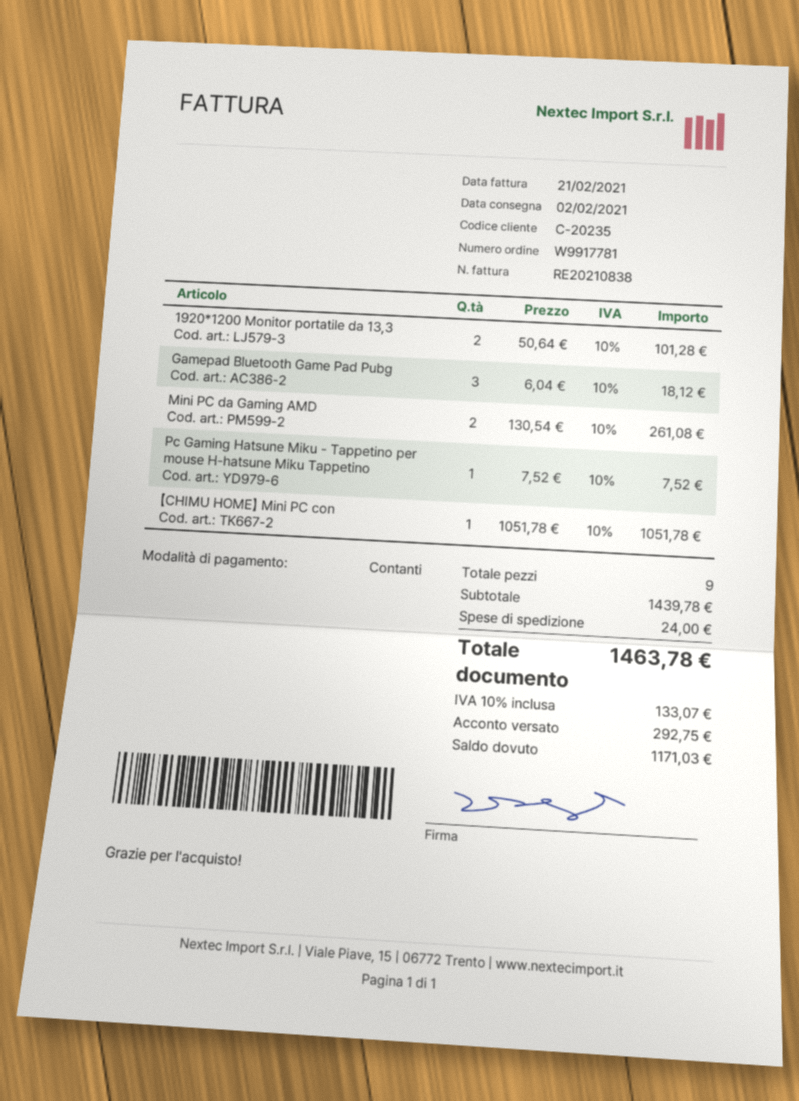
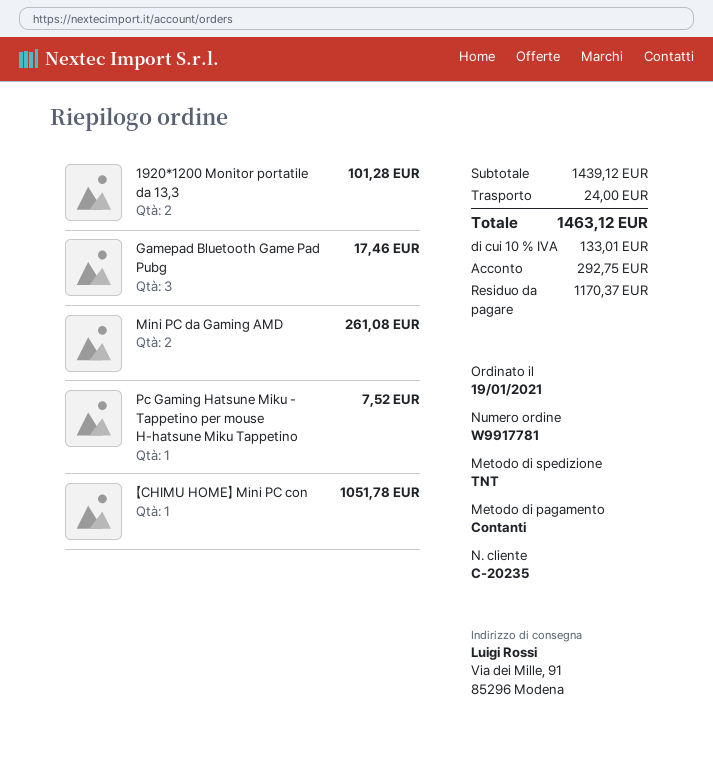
Gamepad Bluetooth Game Pad Pubg: 3 for 18.12 -> 3 for 17.46
subtotal: 1439.78 -> 1439.12
tax: 10% = 133.07 -> 10% = 133.01
total: 1463.78 -> 1463.12
balance: 1171.03 -> 1170.37

